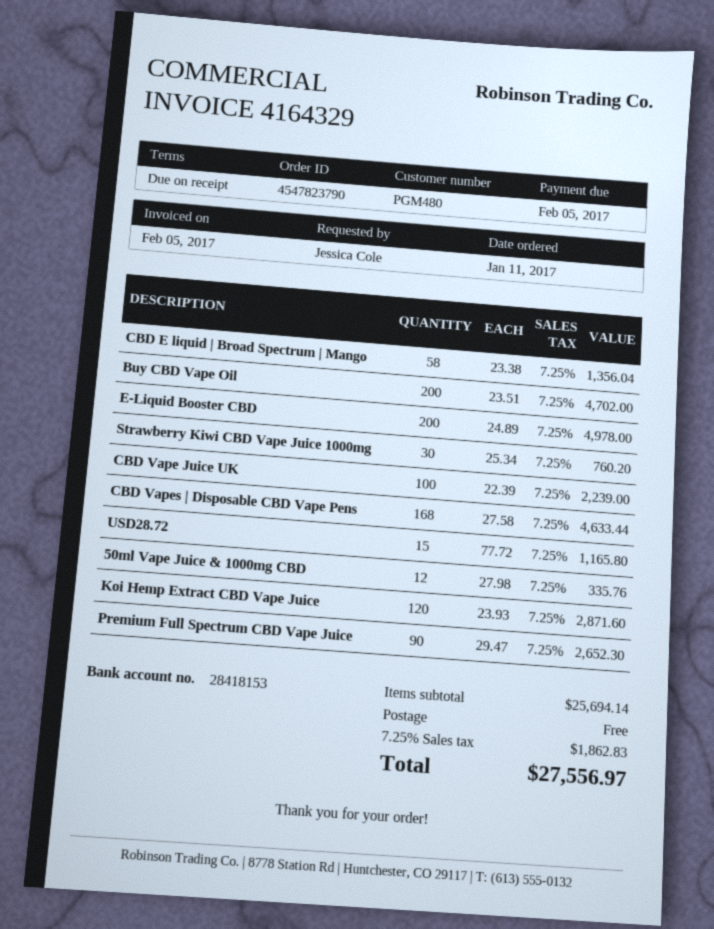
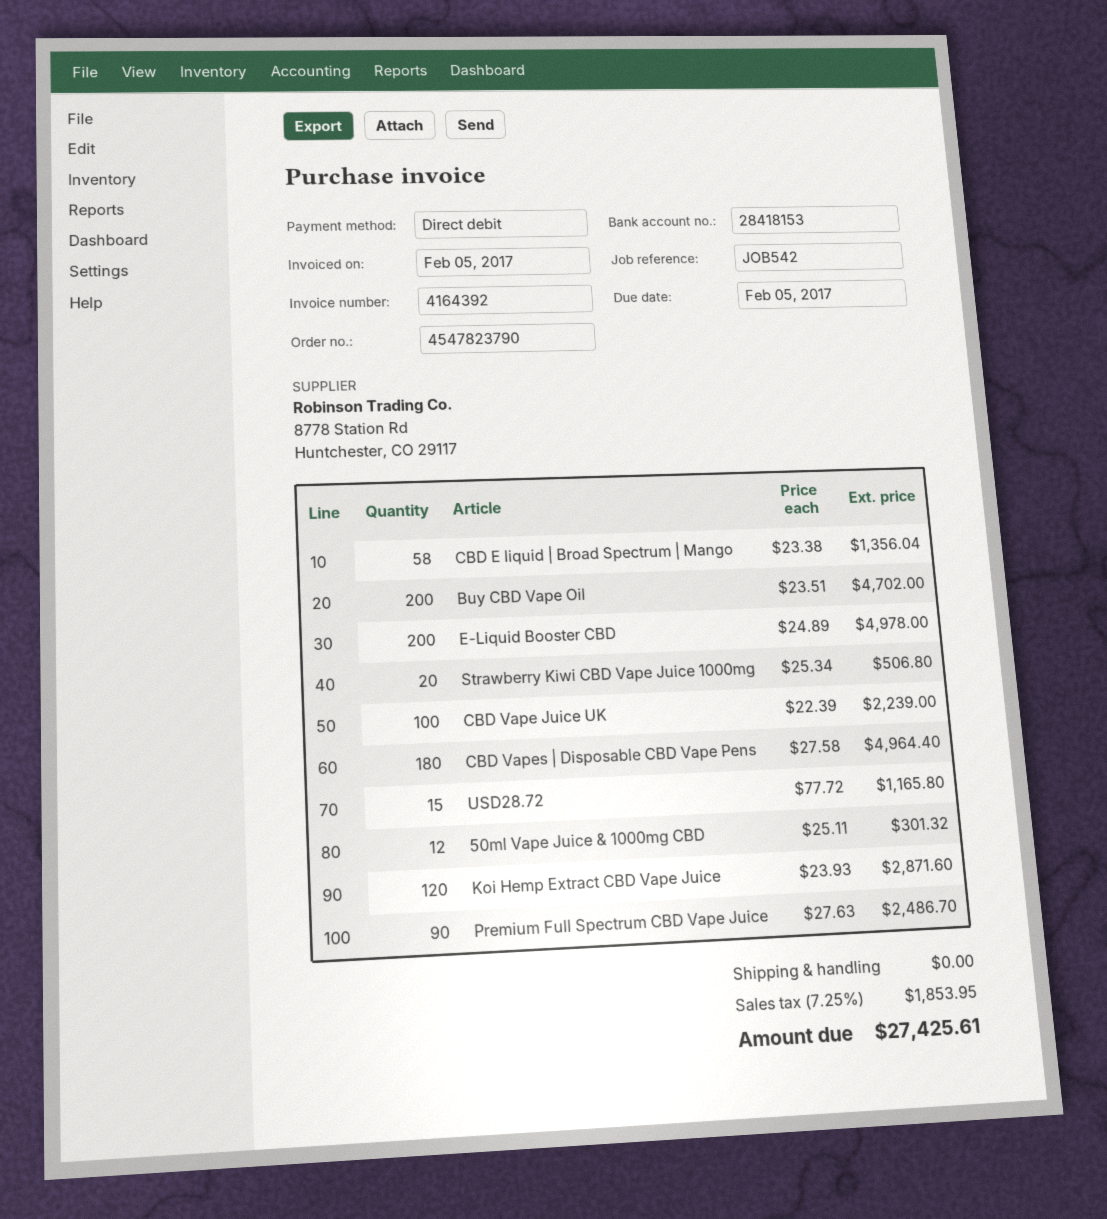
invoice number: 4164329 -> 4164392
Strawberry Kiwi CBD Vape Juice 1000mg: 30 x 25.34 = 760.20 -> 20 x 25.34 = 506.80
CBD Vapes | Disposable CBD Vape Pens: 168 x 27.58 = 4633.44 -> 180 x 27.58 = 4964.40
50ml Vape Juice & 1000mg CBD: 12 x 27.98 = 335.76 -> 12 x 25.11 = 301.32
Premium Full Spectrum CBD Vape Juice: 90 x 29.47 = 2652.30 -> 90 x 27.63 = 2486.70
tax: 7.25% = 1862.83 -> 7.25% = 1853.95
total: 27556.97 -> 27425.61

